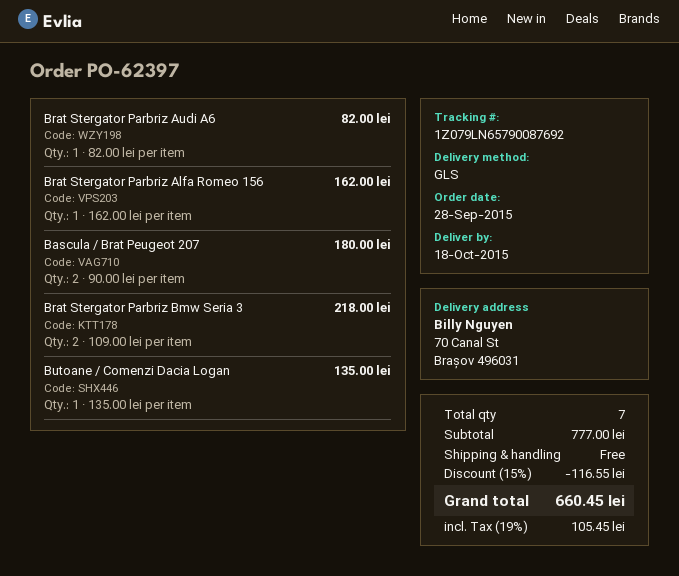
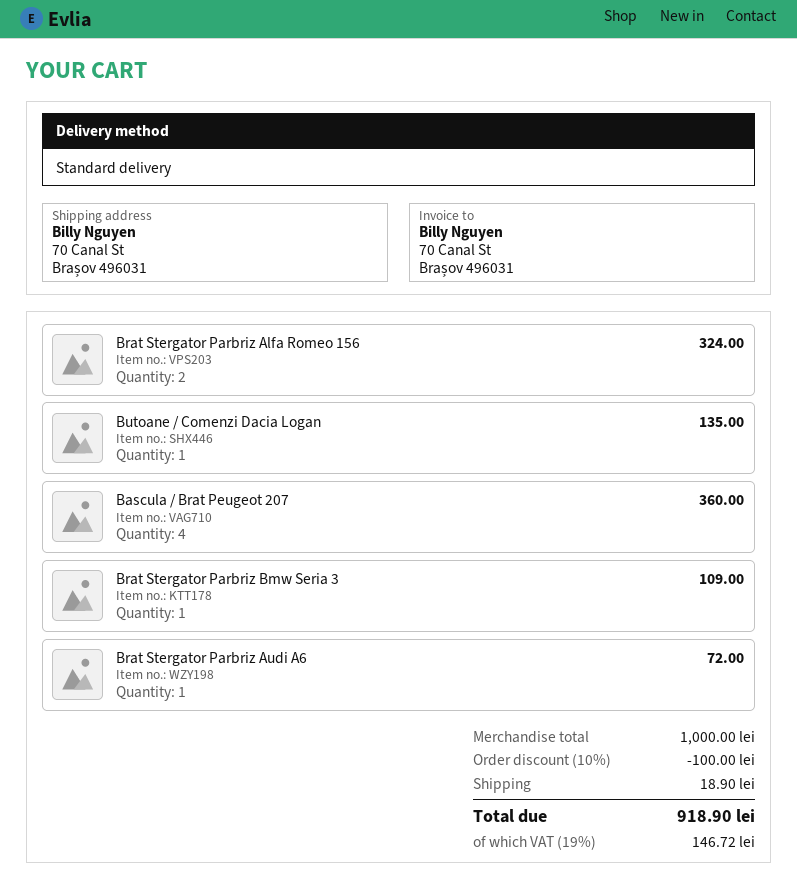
shipping method: GLS -> standard
Brat Stergator Parbriz Audi A6: 1 for 82.00 -> 1 for 72.00
Brat Stergator Parbriz Alfa Romeo 156: 1 for 162.00 -> 2 for 324.00
Bascula / Brat Peugeot 207: 2 for 180.00 -> 4 for 360.00
Brat Stergator Parbriz Bmw Seria 3: 2 for 218.00 -> 1 for 109.00
subtotal: 777.00 -> 1000.00
discount: 15% = 116.55 -> 10% = 100.00
shipping: 0.00 -> 18.90
tax: 19% = 105.45 -> 19% = 146.72
total: 660.45 -> 918.90

